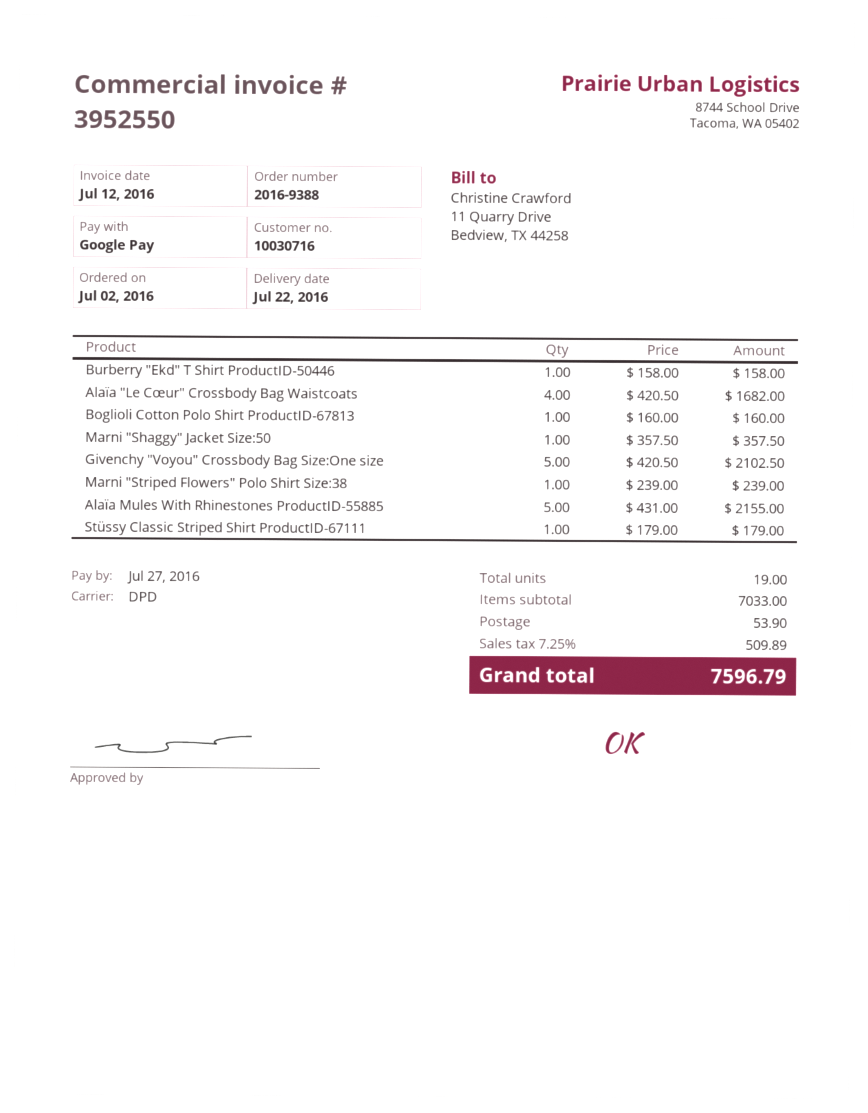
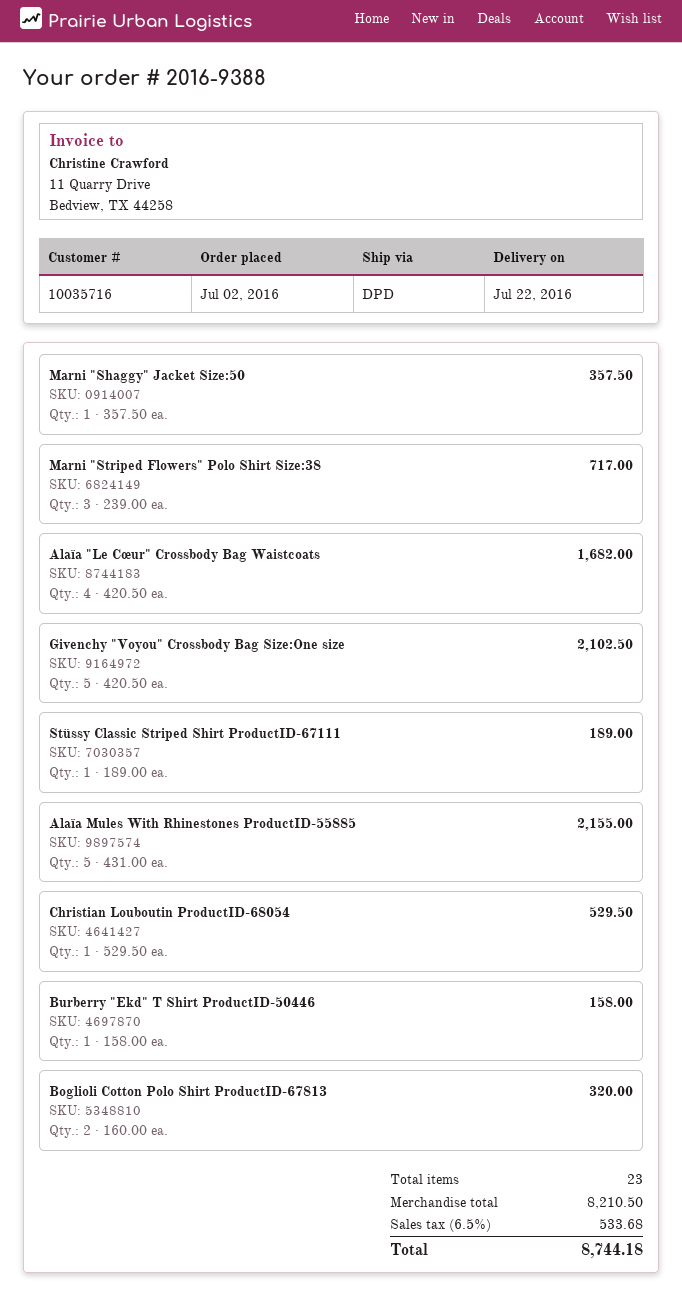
customer number: 10030716 -> 10035716
Boglioli Cotton Polo Shirt ProductID-67813: 1 x 160.00 = 160.00 -> 2 x 160.00 = 320.00
Marni "Striped Flowers" Polo Shirt Size:38: 1 x 239.00 = 239.00 -> 3 x 239.00 = 717.00
Stüssy Classic Striped Shirt ProductID-67111: 1 x 179.00 = 179.00 -> 1 x 189.00 = 189.00
Christian Louboutin ProductID-68054: none -> 1 x 529.50 = 529.50
total quantity: 19 -> 23
subtotal: 7033.00 -> 8210.50
shipping: 53.90 -> none
tax: 7.25% = 509.89 -> 6.5% = 533.68
total: 7596.79 -> 8744.18

